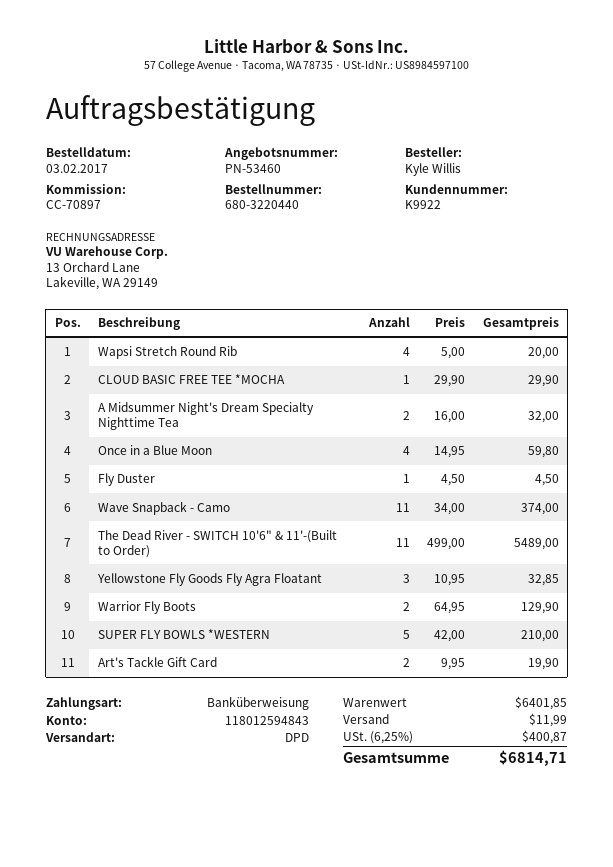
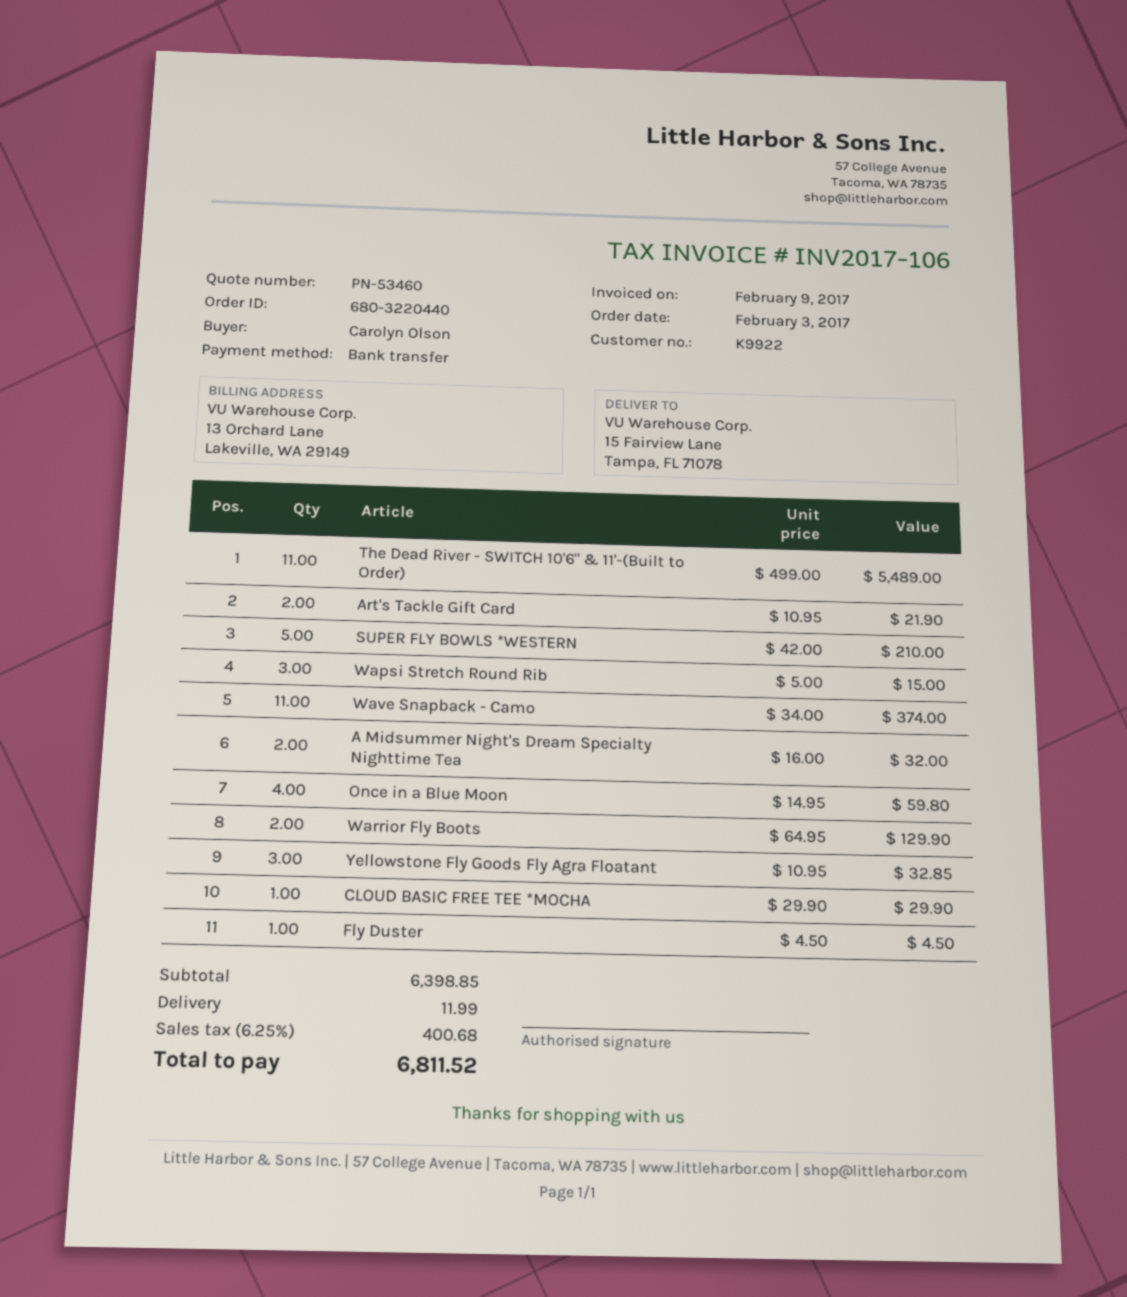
ordered by: Kyle Willis -> Carolyn Olson
Wapsi Stretch Round Rib: 4 x 5.00 = 20.00 -> 3 x 5.00 = 15.00
Art's Tackle Gift Card: 2 x 9.95 = 19.90 -> 2 x 10.95 = 21.90
subtotal: 6401.85 -> 6398.85
tax: 6.25% = 400.87 -> 6.25% = 400.68
total: 6814.71 -> 6811.52

